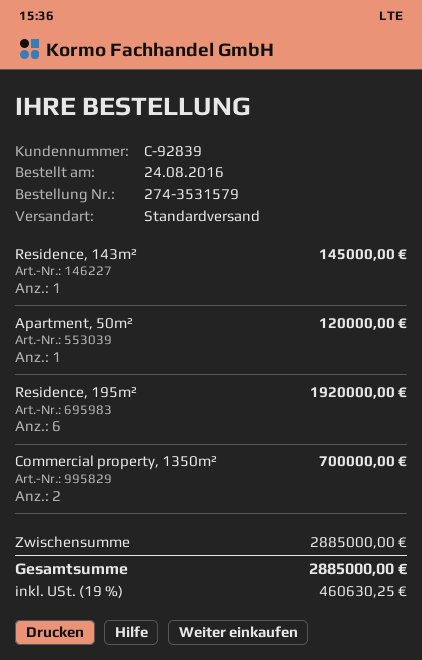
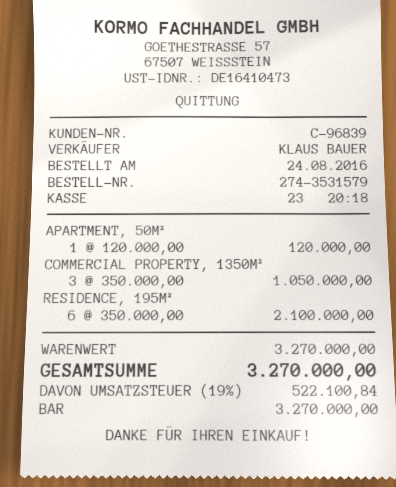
customer number: C-92839 -> C-96839
Residence, 143m²: 1 for 145000.00 -> none
Residence, 195m²: 6 for 1920000.00 -> 6 for 2100000.00
Commercial property, 1350m²: 2 for 700000.00 -> 3 for 1050000.00
subtotal: 2885000.00 -> 3270000.00
tax: 19% = 460630.25 -> 19% = 522100.84
total: 2885000.00 -> 3270000.00

